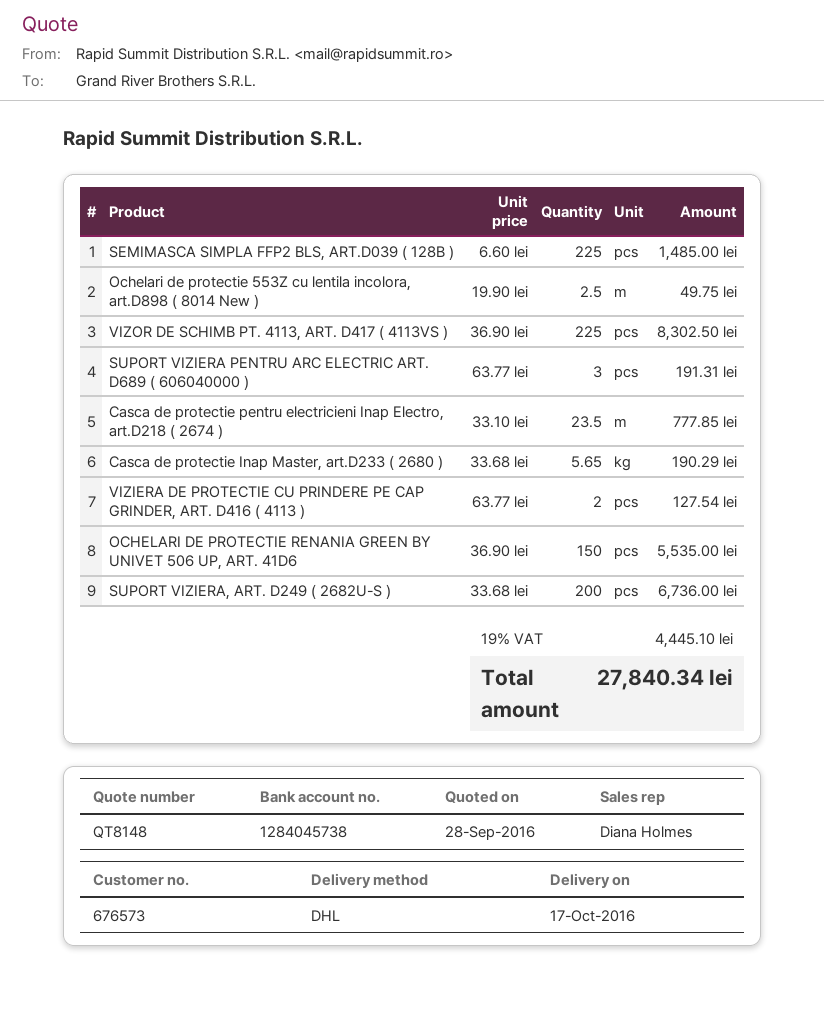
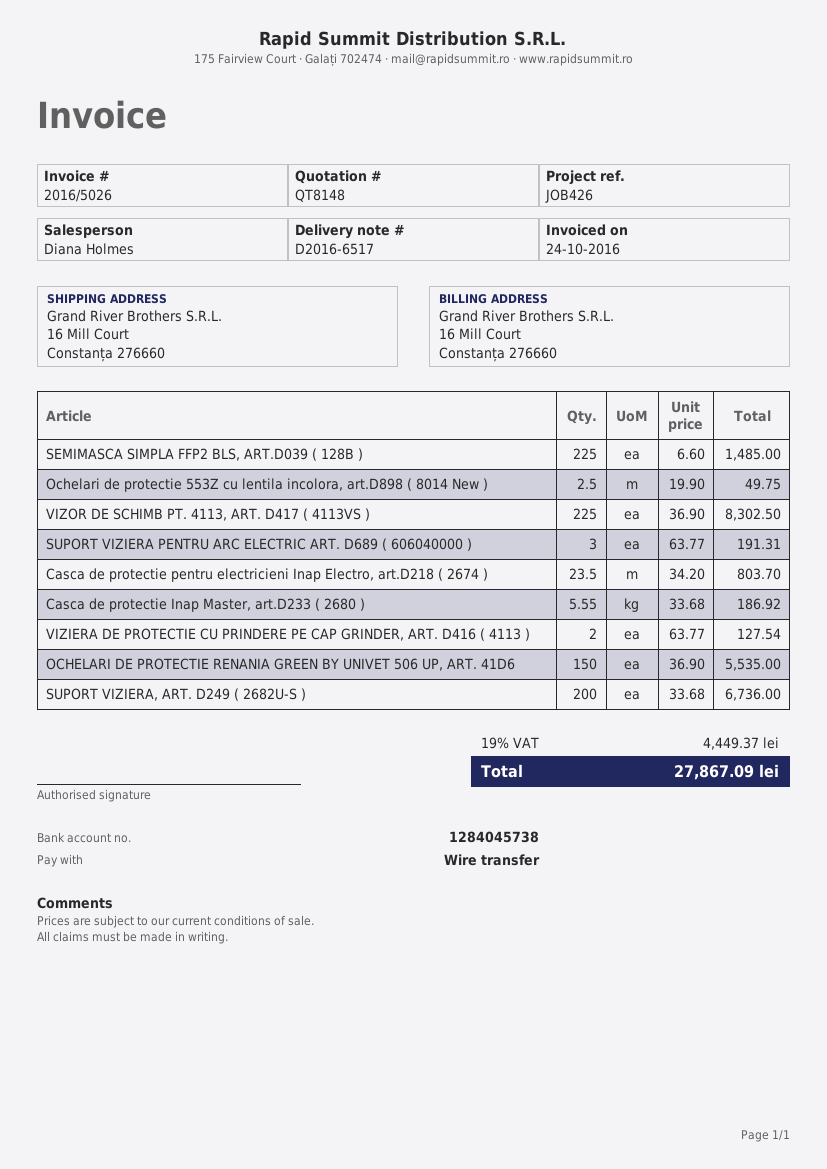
Casca de protectie pentru electricieni Inap Electro, art.D218 ( 2674 ): 23.5 x 33.10 = 777.85 -> 23.5 x 34.20 = 803.70
Casca de protectie Inap Master, art.D233 ( 2680 ): 5.65 x 33.68 = 190.29 -> 5.55 x 33.68 = 186.92
tax: 19% = 4445.10 -> 19% = 4449.37
total: 27840.34 -> 27867.09

